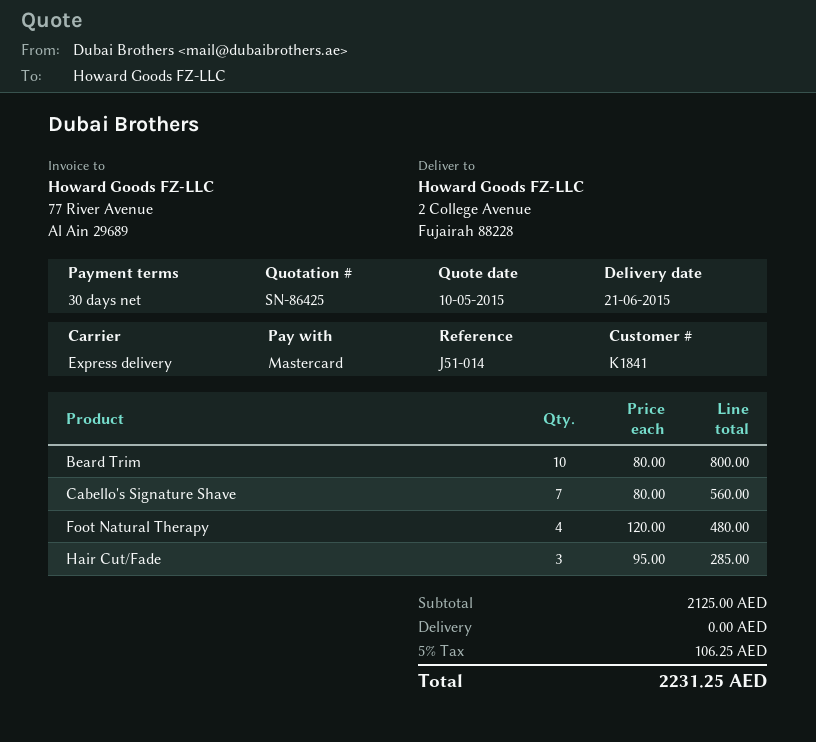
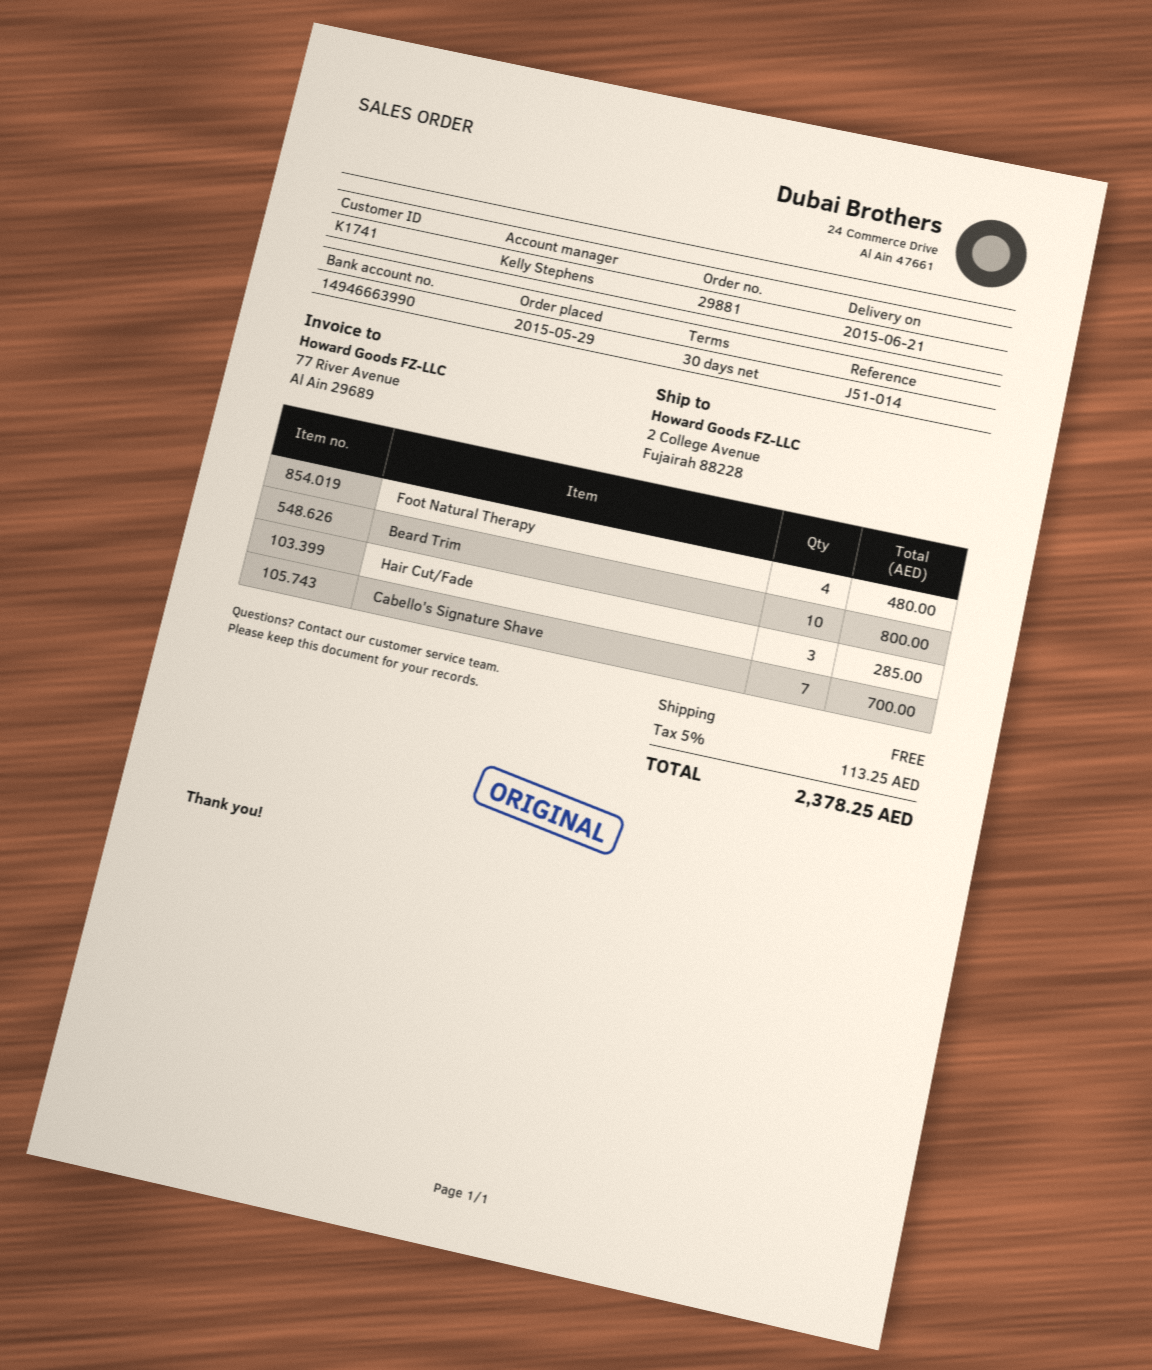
customer number: K1841 -> K1741
Cabello's Signature Shave: 7 for 560.00 -> 7 for 700.00
tax: 5% = 106.25 -> 5% = 113.25
total: 2231.25 -> 2378.25

